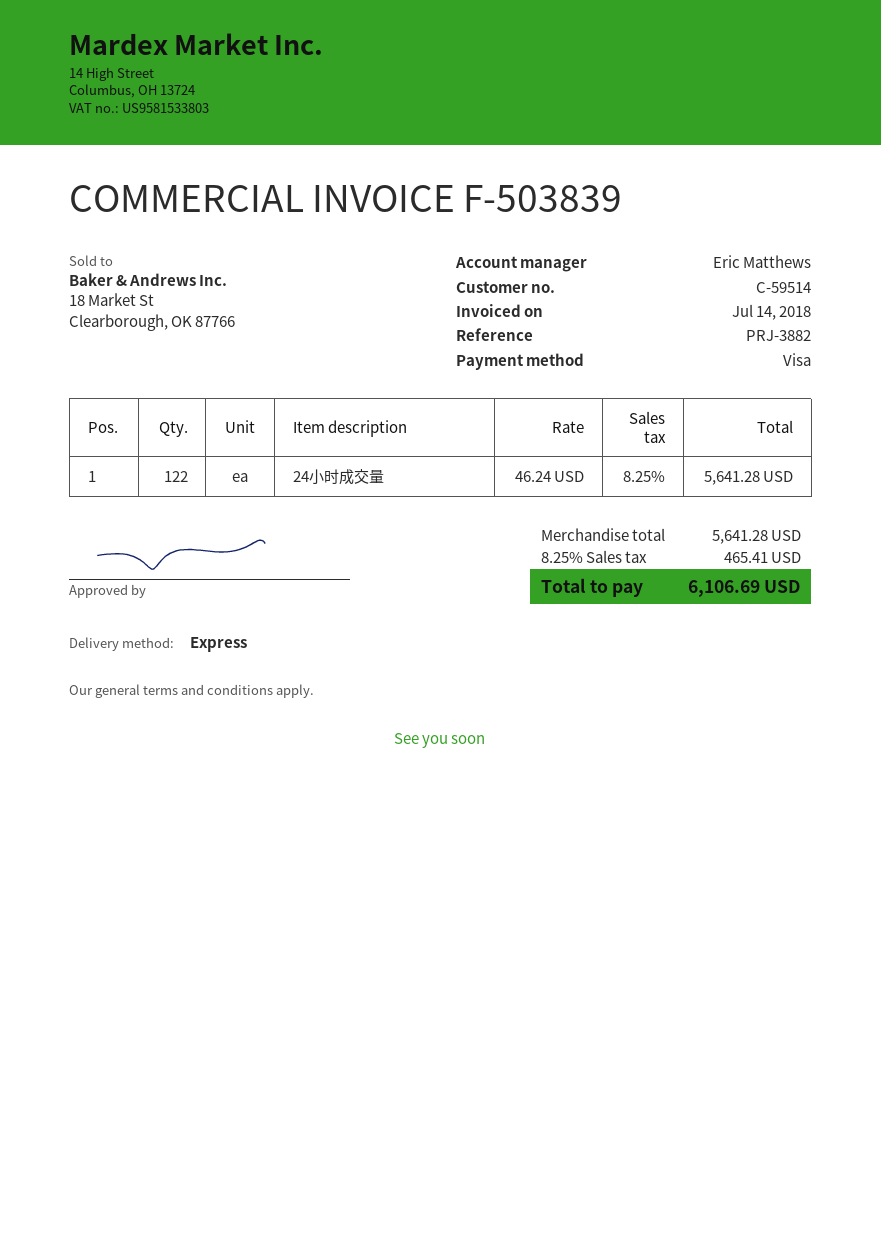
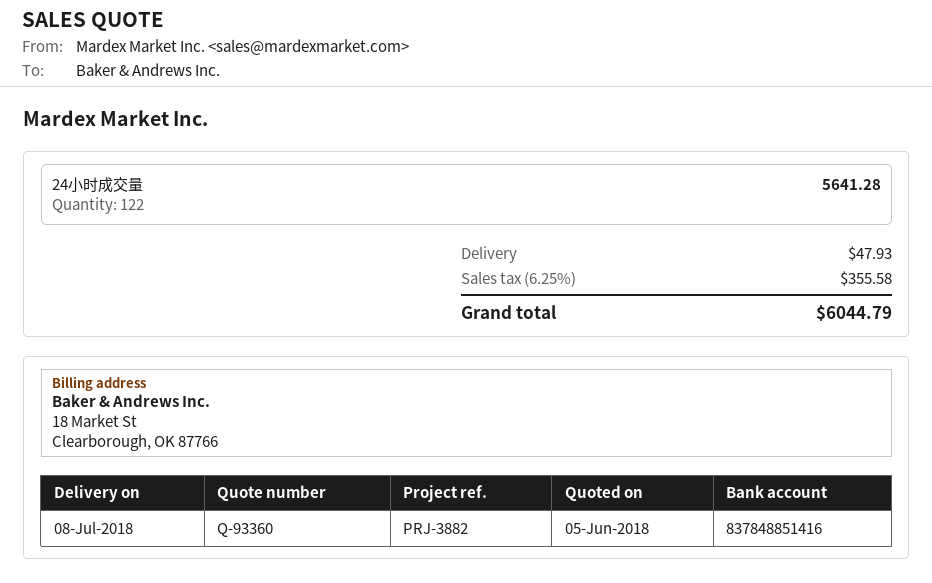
shipping: none -> 47.93
tax: 8.25% = 465.41 -> 6.25% = 355.58
total: 6106.69 -> 6044.79

